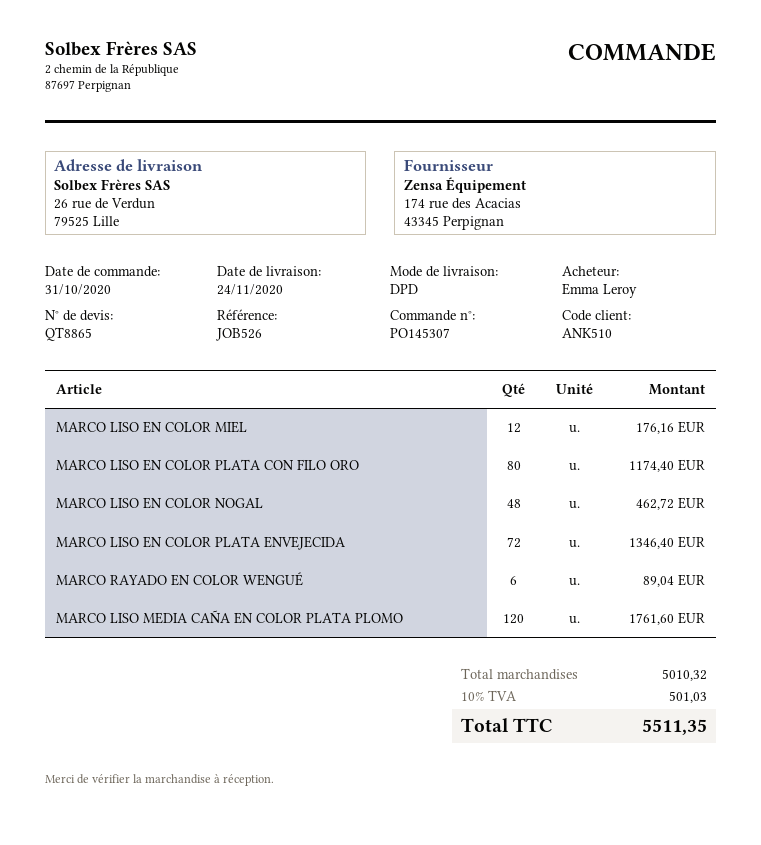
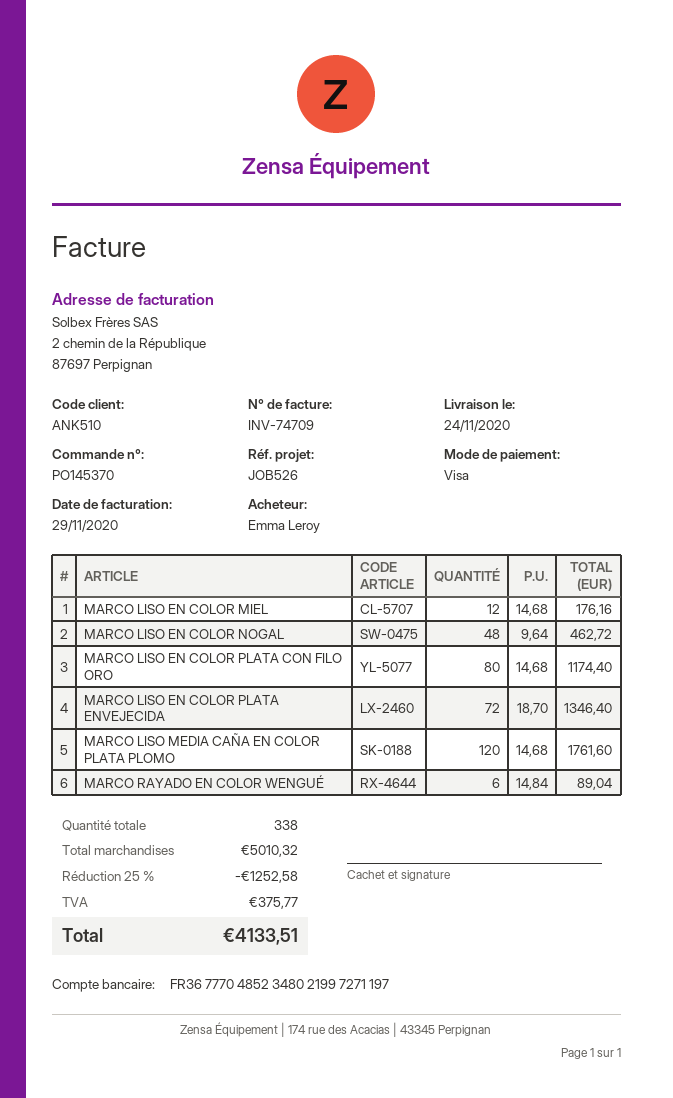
order number: PO145307 -> PO145370
discount: none -> 25% = 1252.58
tax: 501.03 -> 375.77
total: 5511.35 -> 4133.51

